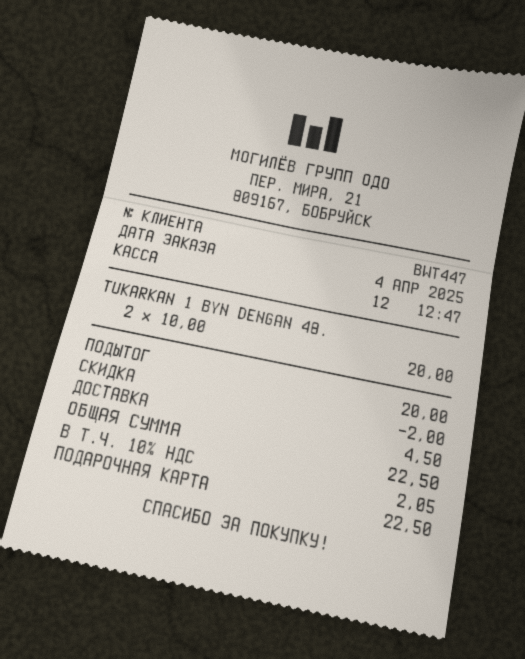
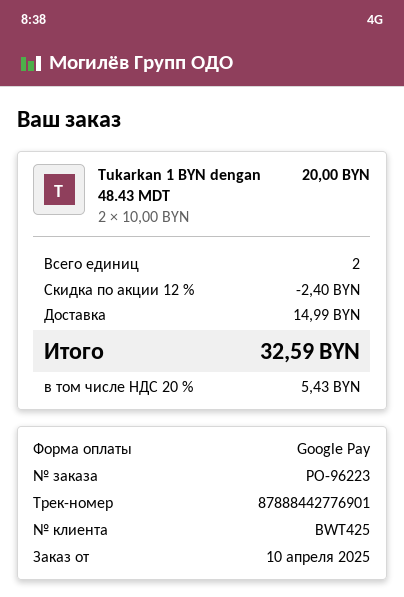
order date: 2025-04-04 -> 2025-04-10
customer number: BWT447 -> BWT425
payment method: gift card -> Google Pay
discount: 2.00 -> 2.40
shipping: 4.50 -> 14.99
tax: 10% = 2.05 -> 20% = 5.43
total: 22.50 -> 32.59

